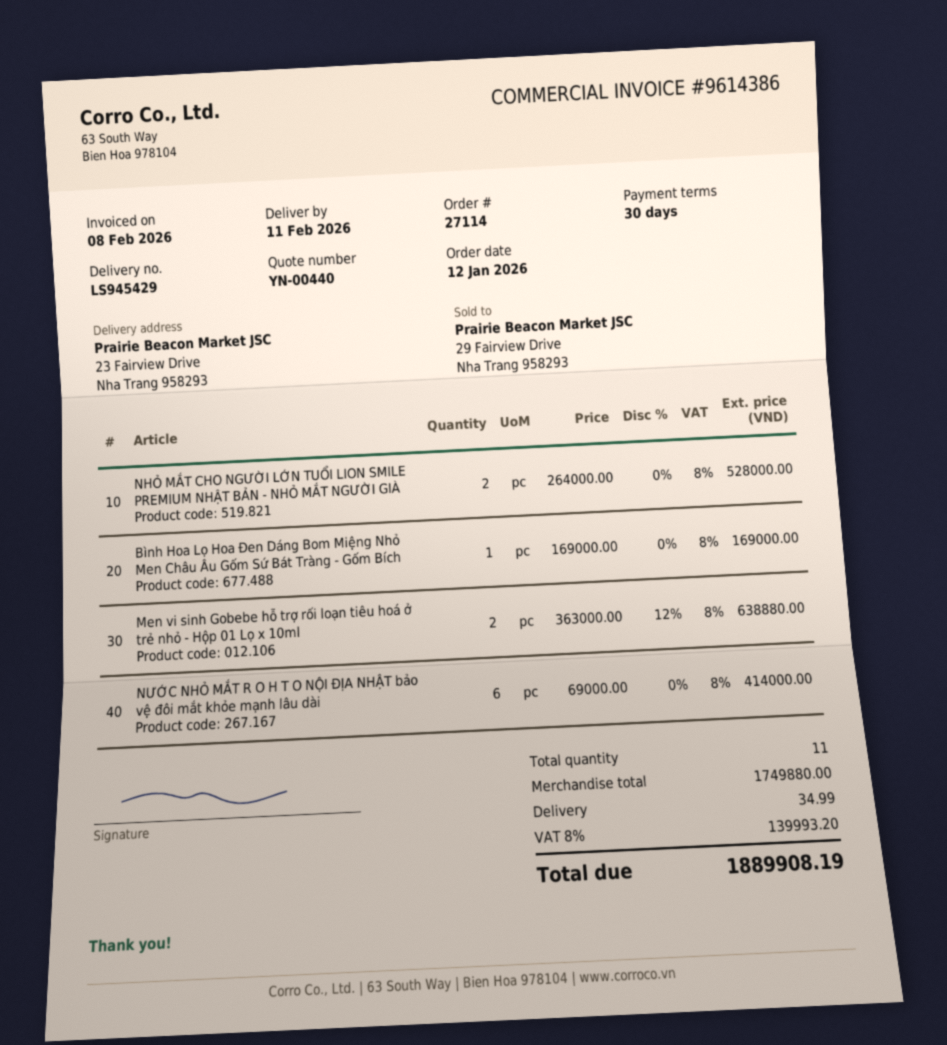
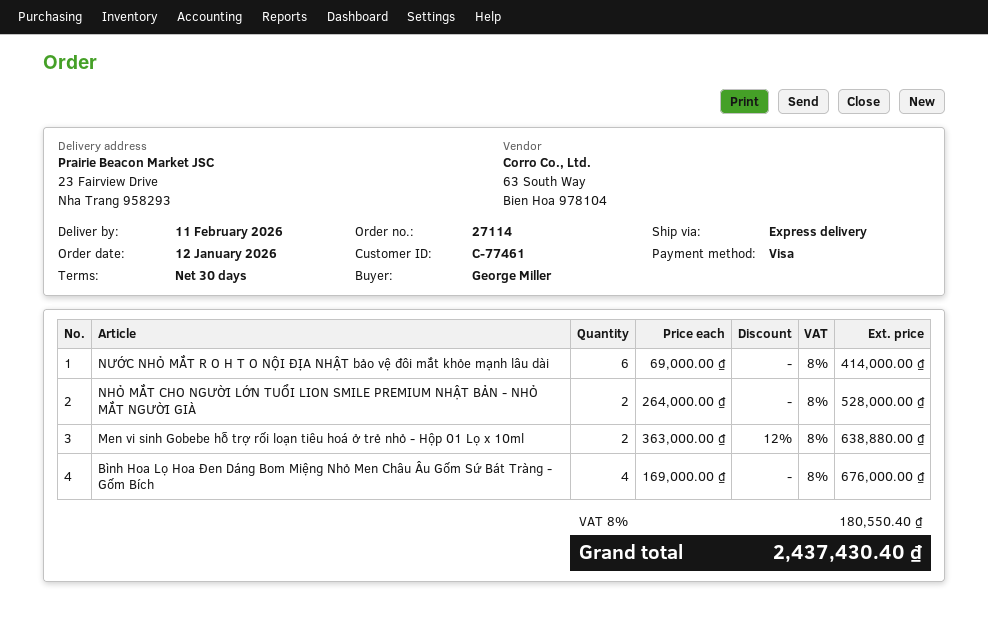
Bình Hoa Lọ Hoa Đen Dáng Bom Miệng Nhỏ Men Châu Âu Gốm Sứ Bát Tràng - Gốm Bích: 1 x 169000.00 = 169000.00 -> 4 x 169000.00 = 676000.00
shipping: 34.99 -> none
tax: 8% = 139993.20 -> 8% = 180550.40
total: 1889908.19 -> 2437430.40

